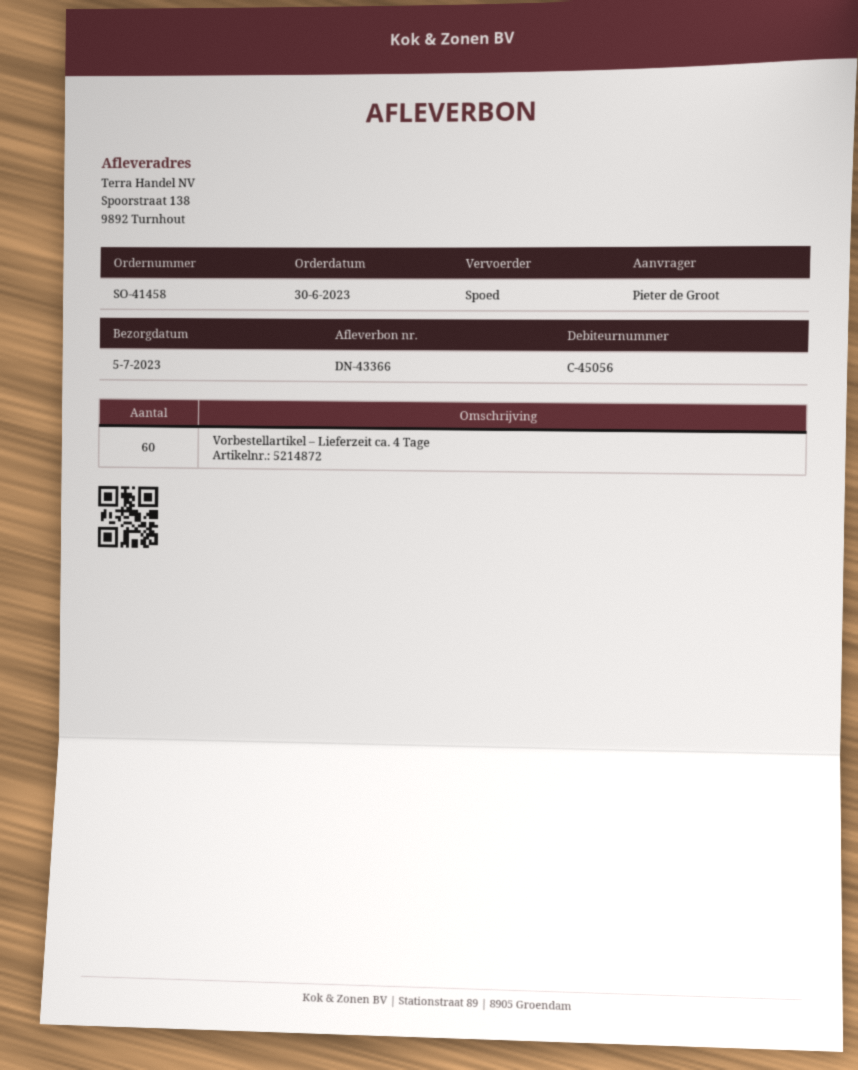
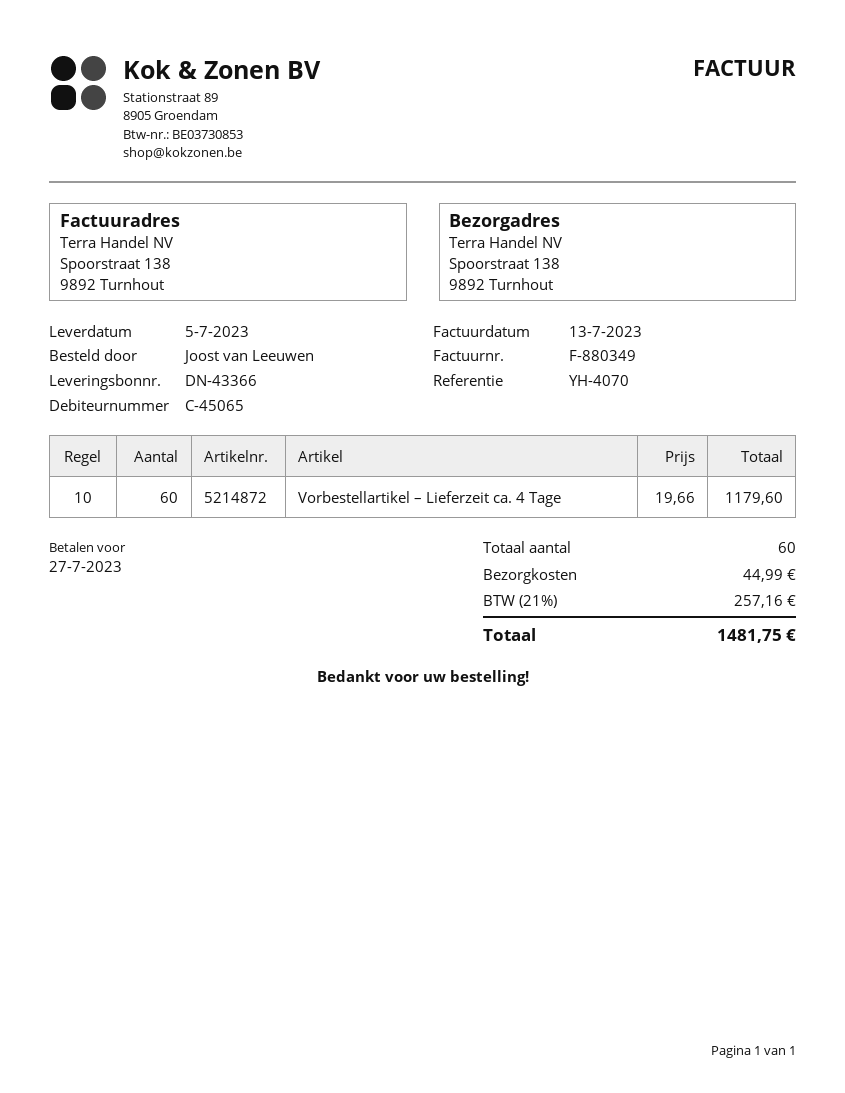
customer number: C-45056 -> C-45065
ordered by: Pieter de Groot -> Joost van Leeuwen

